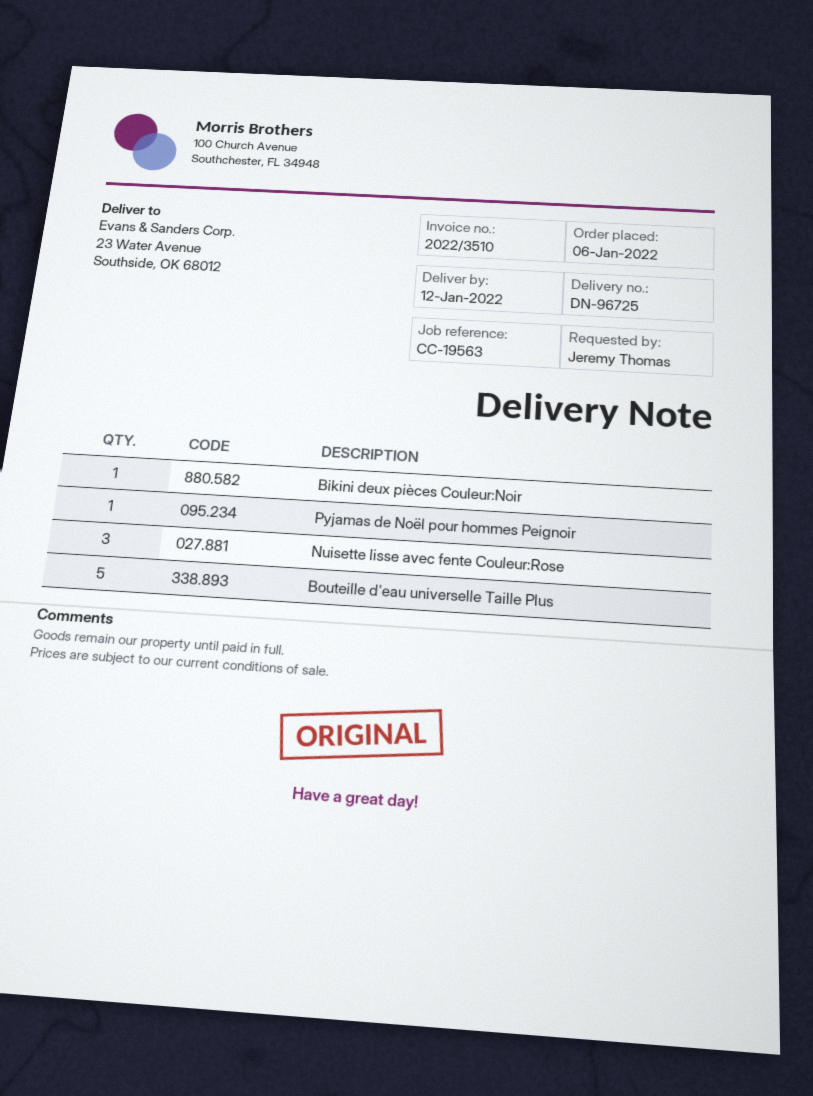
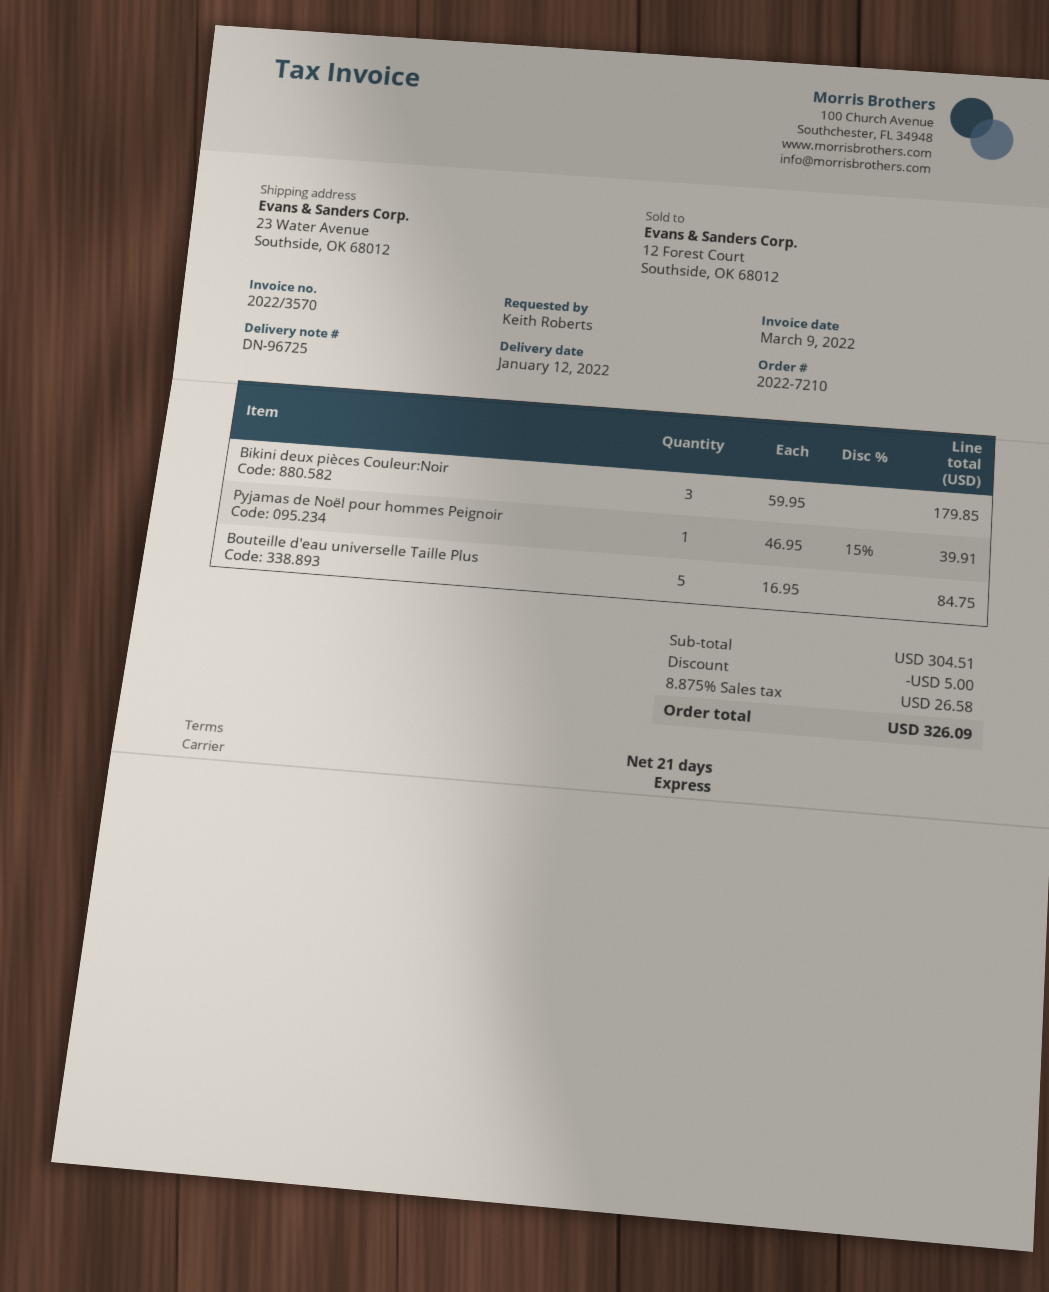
invoice number: 2022/3510 -> 2022/3570
ordered by: Jeremy Thomas -> Keith Roberts
Bikini deux pièces Couleur:Noir: 1 -> 3
Nuisette lisse avec fente Couleur:Rose: 3 -> none

